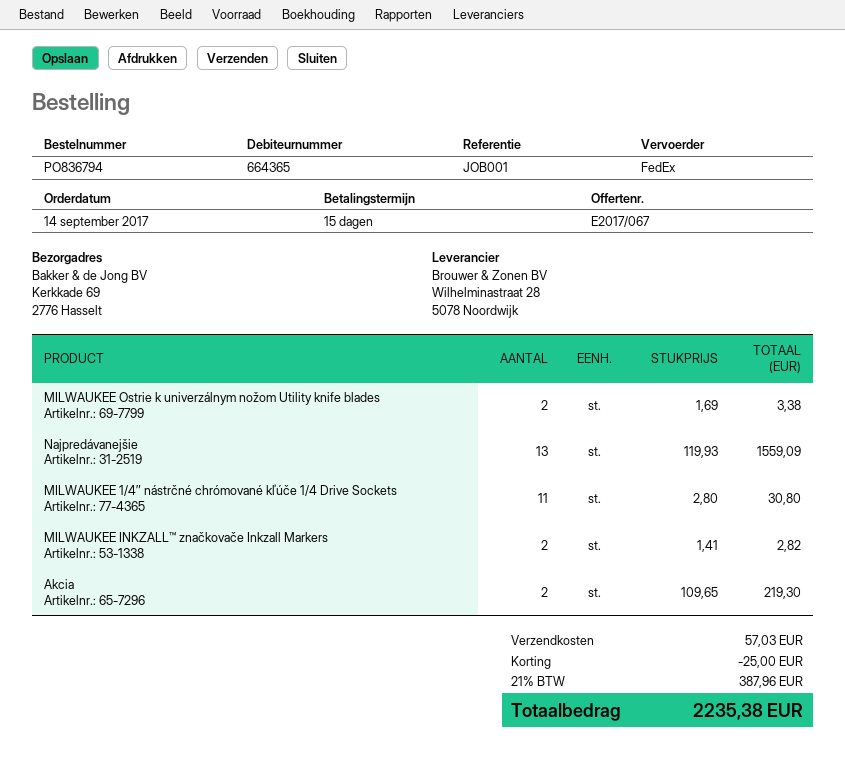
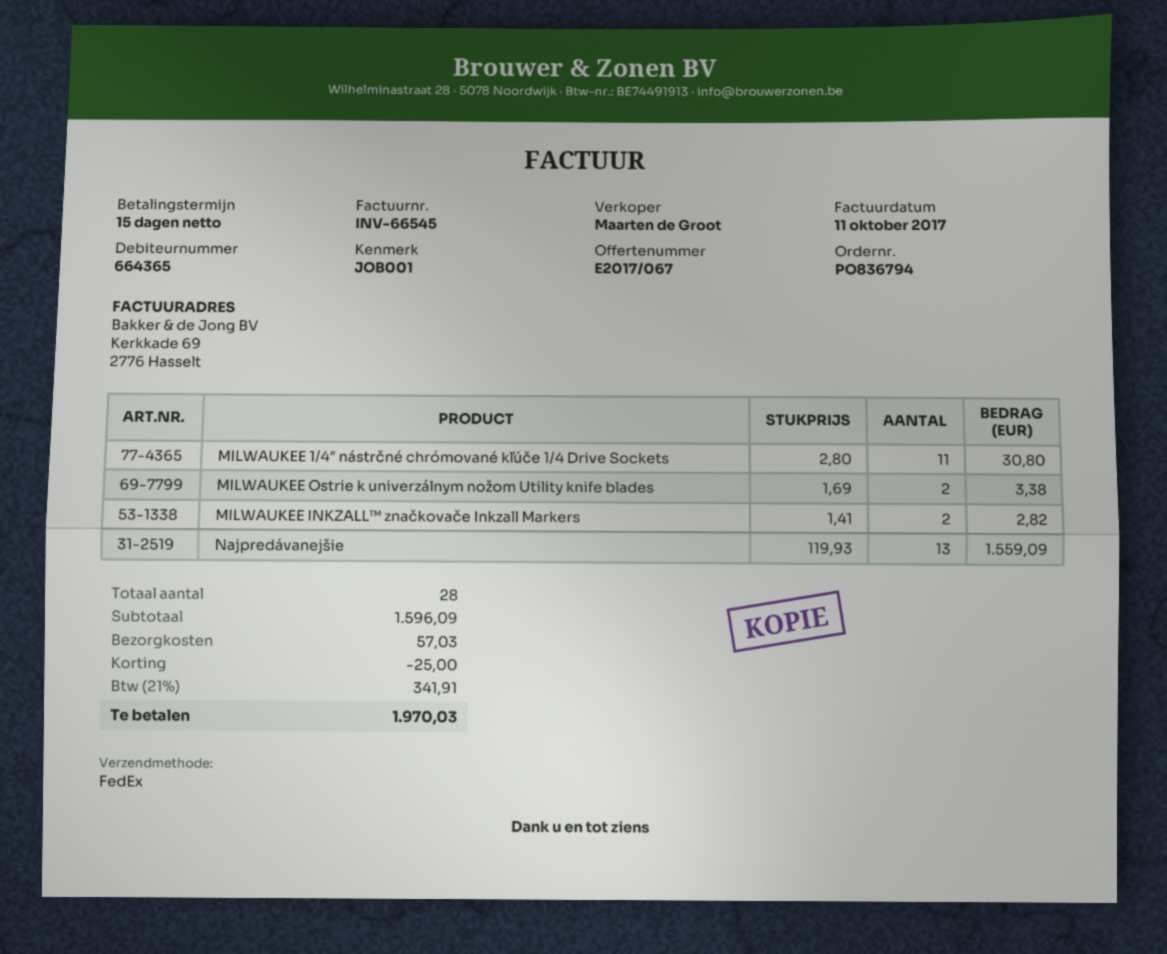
Akcia: 2 x 109.65 = 219.30 -> none
tax: 21% = 387.96 -> 21% = 341.91
total: 2235.38 -> 1970.03

